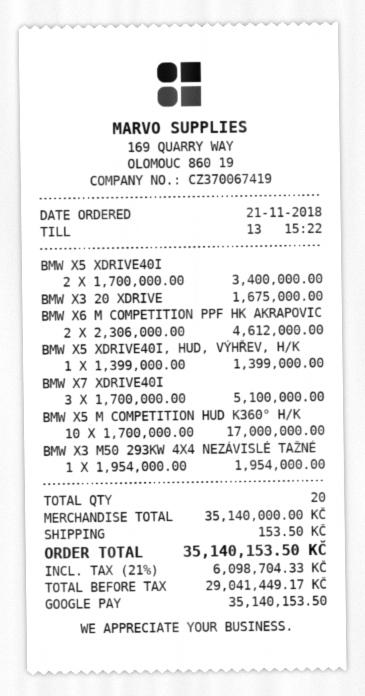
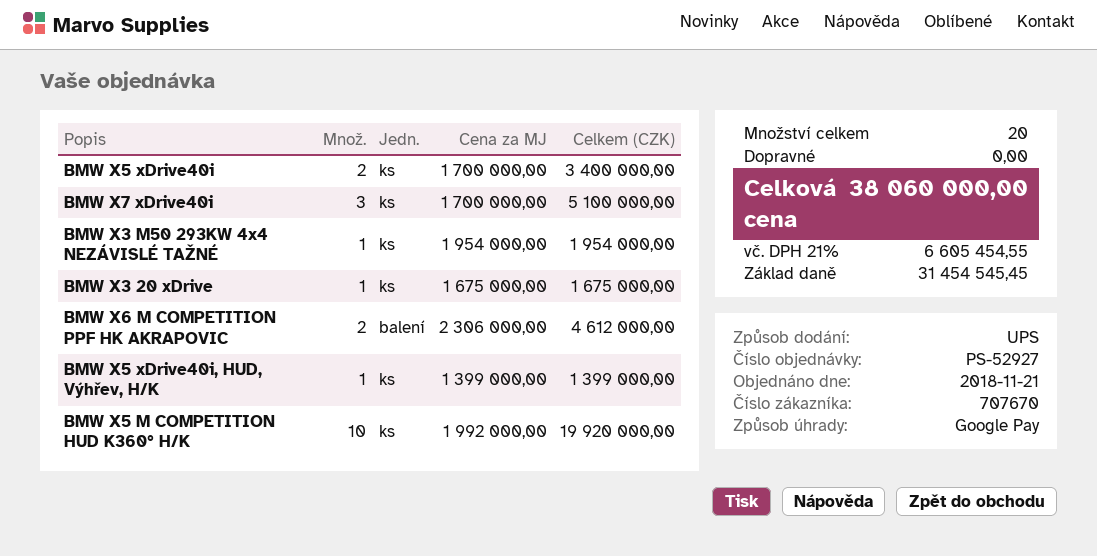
BMW X5 M COMPETITION HUD K360° H/K: 10 x 1700000.00 = 17000000.00 -> 10 x 1992000.00 = 19920000.00
shipping: 153.50 -> 0.00
net: 29041449.17 -> 31454545.45
tax: 21% = 6098704.33 -> 21% = 6605454.55
total: 35140153.50 -> 38060000.00

